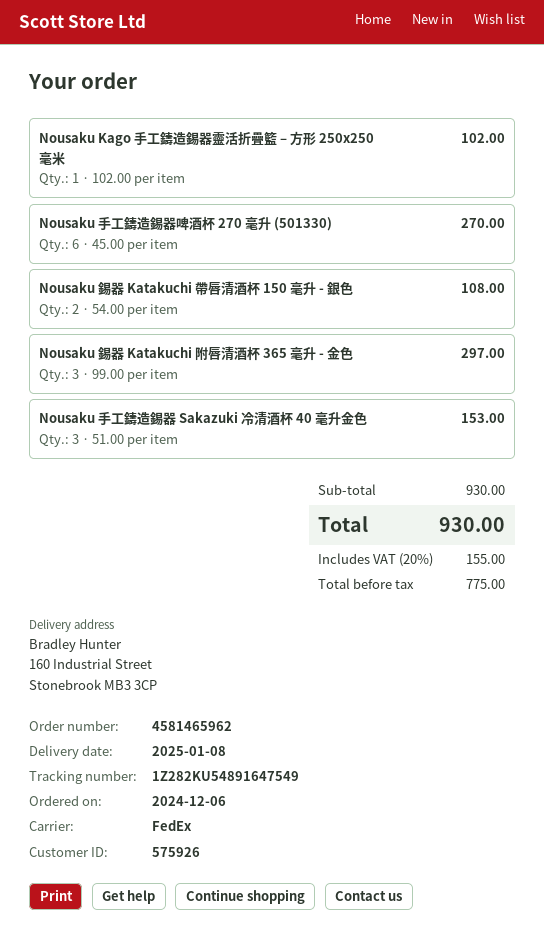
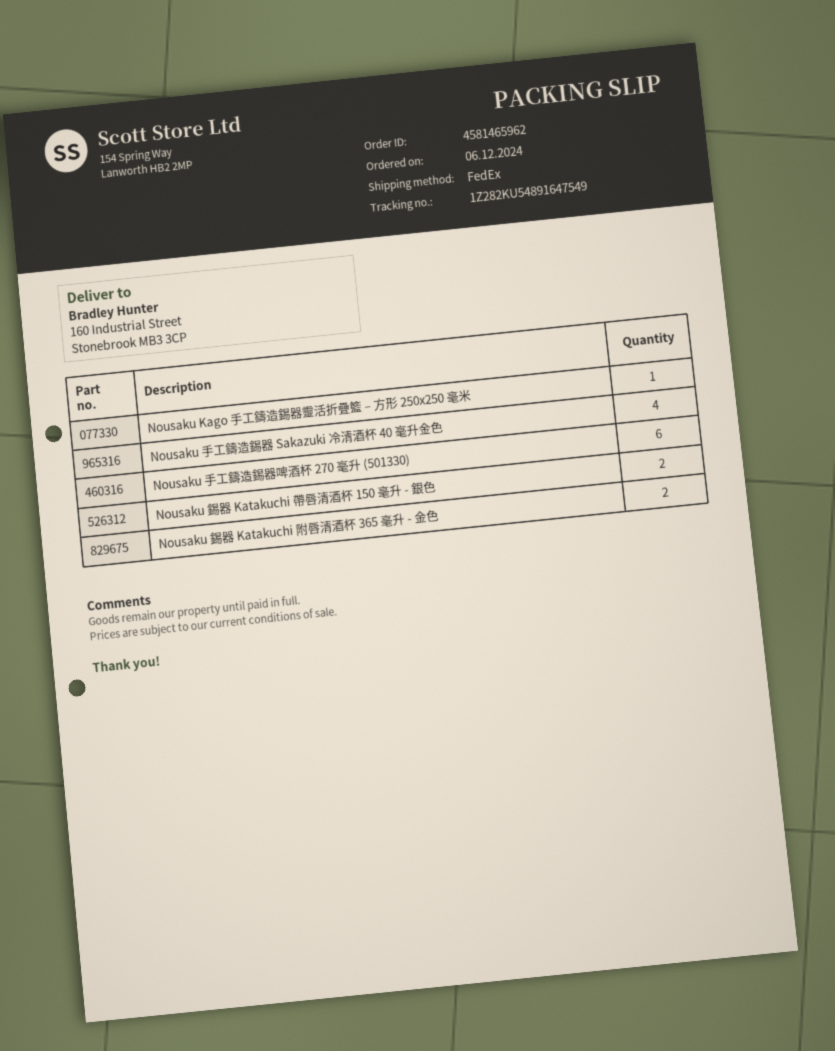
Nousaku 錫器 Katakuchi 附唇清酒杯 365 毫升 - 金色: 3 -> 2
Nousaku 手工鑄造錫器 Sakazuki 冷清酒杯 40 毫升金色: 3 -> 4

